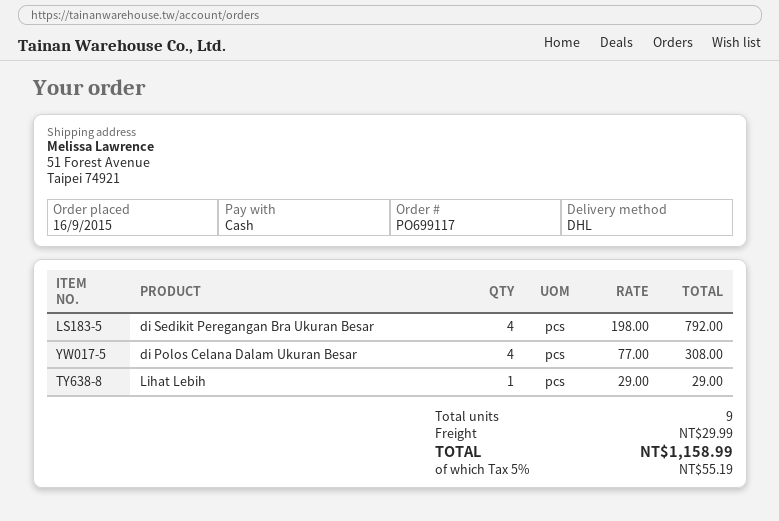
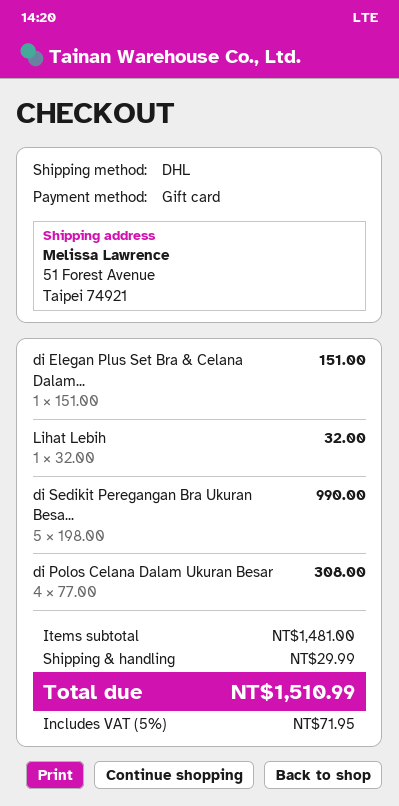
payment method: cash -> gift card
di Sedikit Peregangan Bra Ukuran Besar: 4 x 198.00 = 792.00 -> 5 x 198.00 = 990.00
Lihat Lebih: 1 x 29.00 = 29.00 -> 1 x 32.00 = 32.00
di Elegan Plus Set Bra & Celana Dalam...: none -> 1 x 151.00 = 151.00
tax: 5% = 55.19 -> 5% = 71.95
total: 1158.99 -> 1510.99

